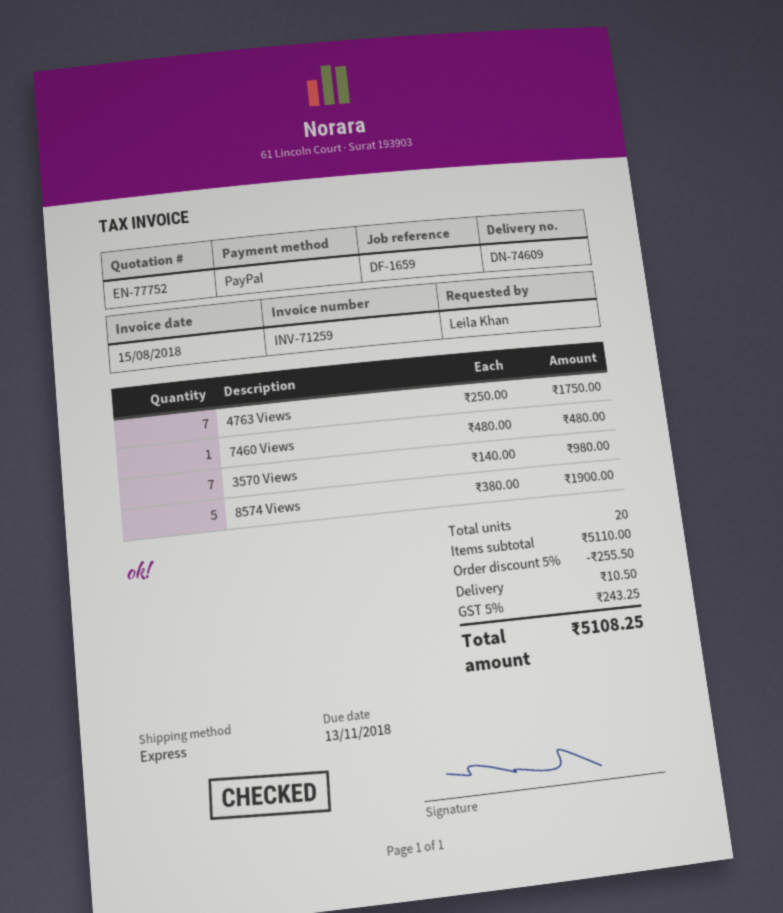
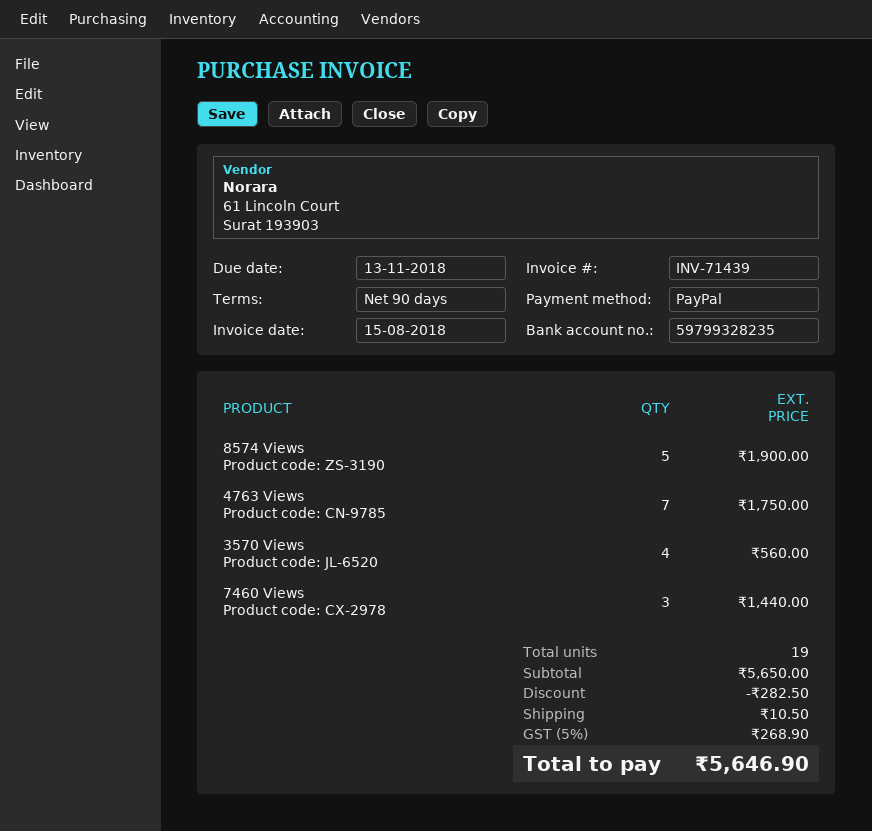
invoice number: INV-71259 -> INV-71439
7460 Views: 1 for 480.00 -> 3 for 1440.00
3570 Views: 7 for 980.00 -> 4 for 560.00
total quantity: 20 -> 19
subtotal: 5110.00 -> 5650.00
discount: 255.50 -> 282.50
tax: 5% = 243.25 -> 5% = 268.90
total: 5108.25 -> 5646.90

